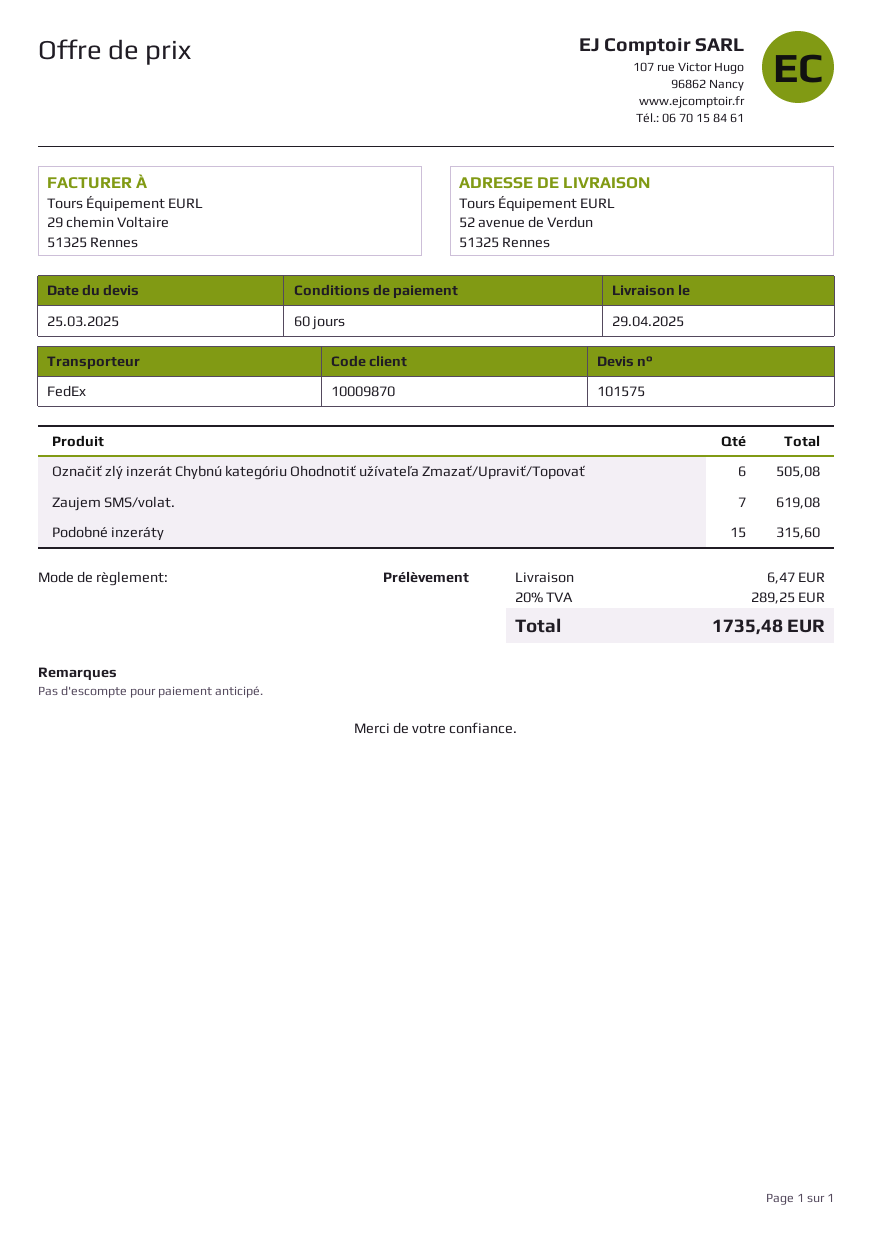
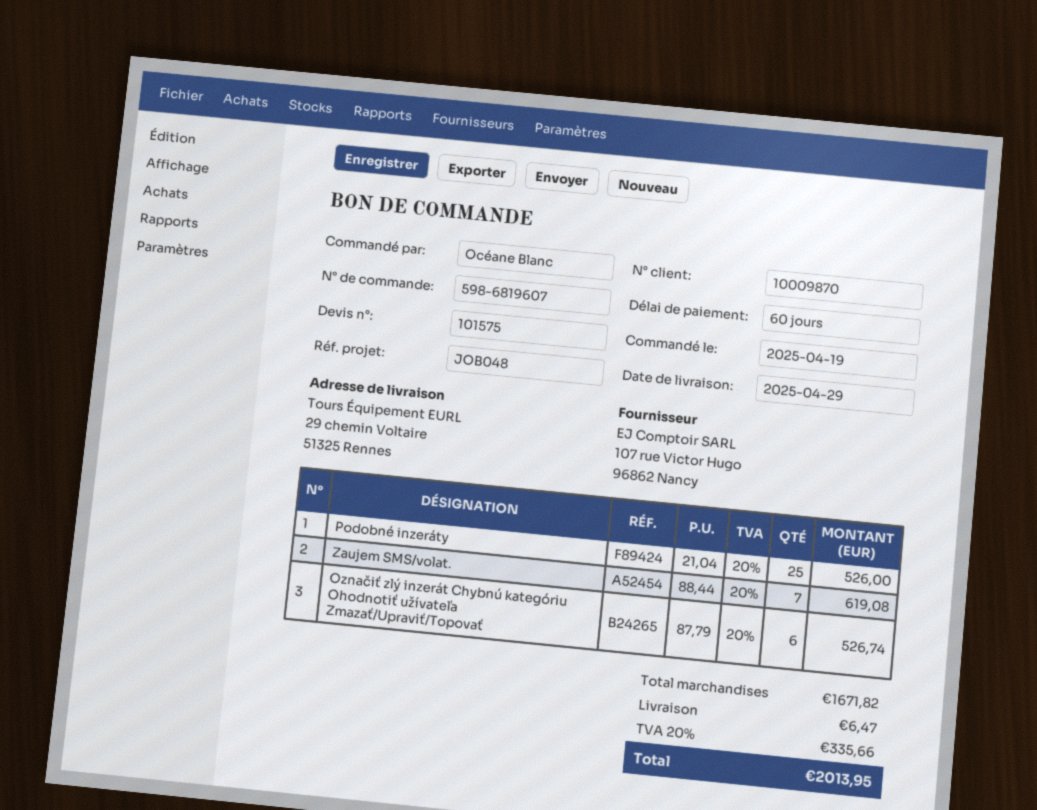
ship to: 52 avenue de Verdun, 51325 Rennes -> 29 chemin Voltaire, 51325 Rennes
Označiť zlý inzerát Chybnú kategóriu Ohodnotiť užívateľa Zmazať/Upraviť/Topovať: 6 for 505.08 -> 6 for 526.74
Podobné inzeráty: 15 for 315.60 -> 25 for 526.00
tax: 20% = 289.25 -> 20% = 335.66
total: 1735.48 -> 2013.95

